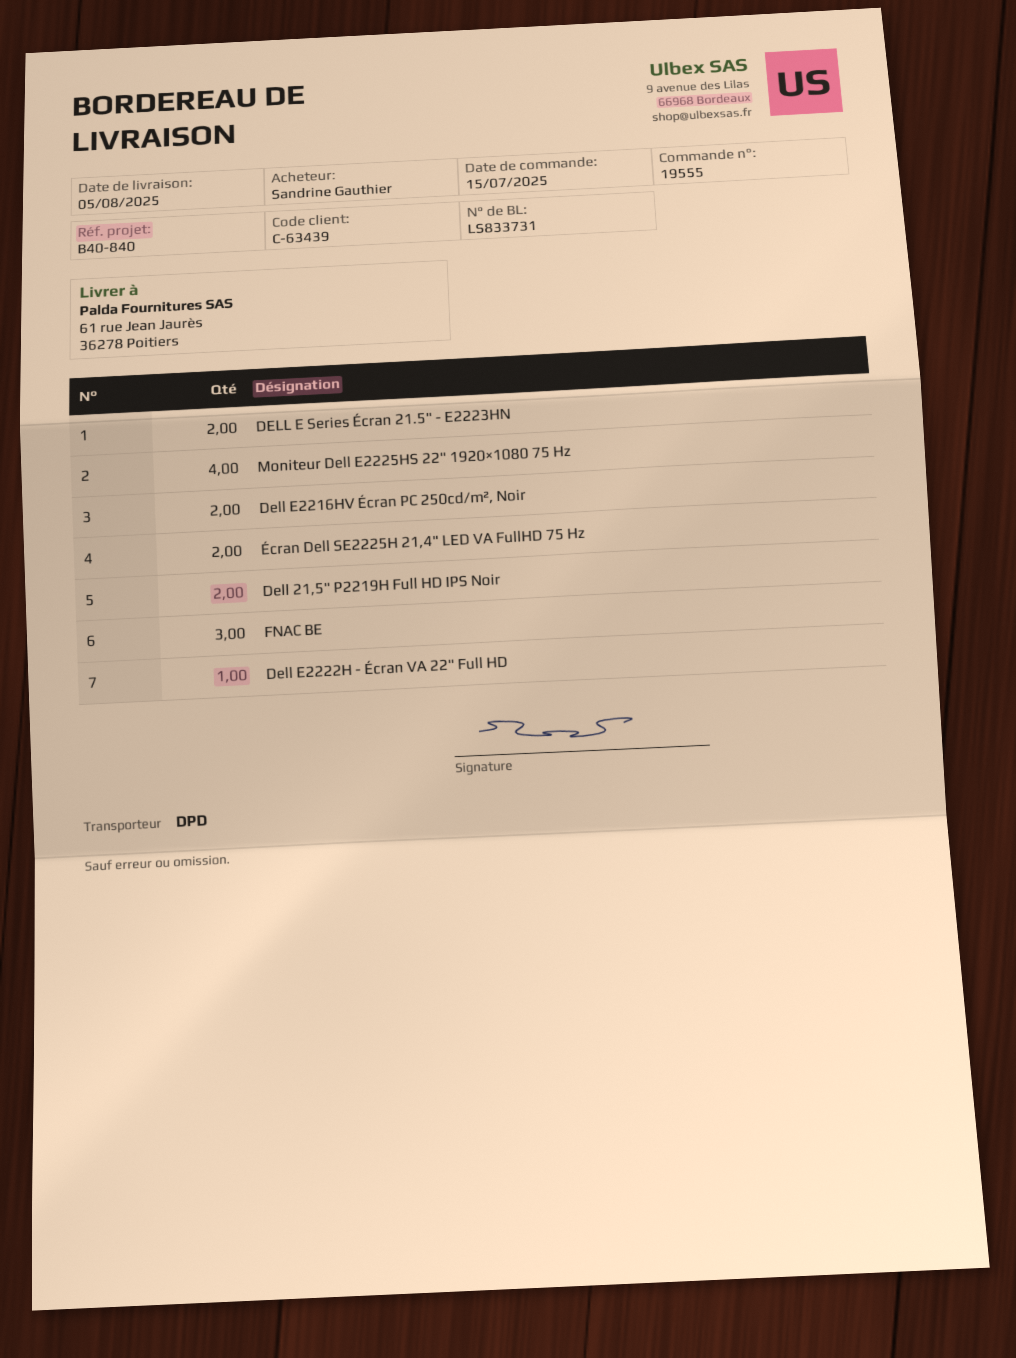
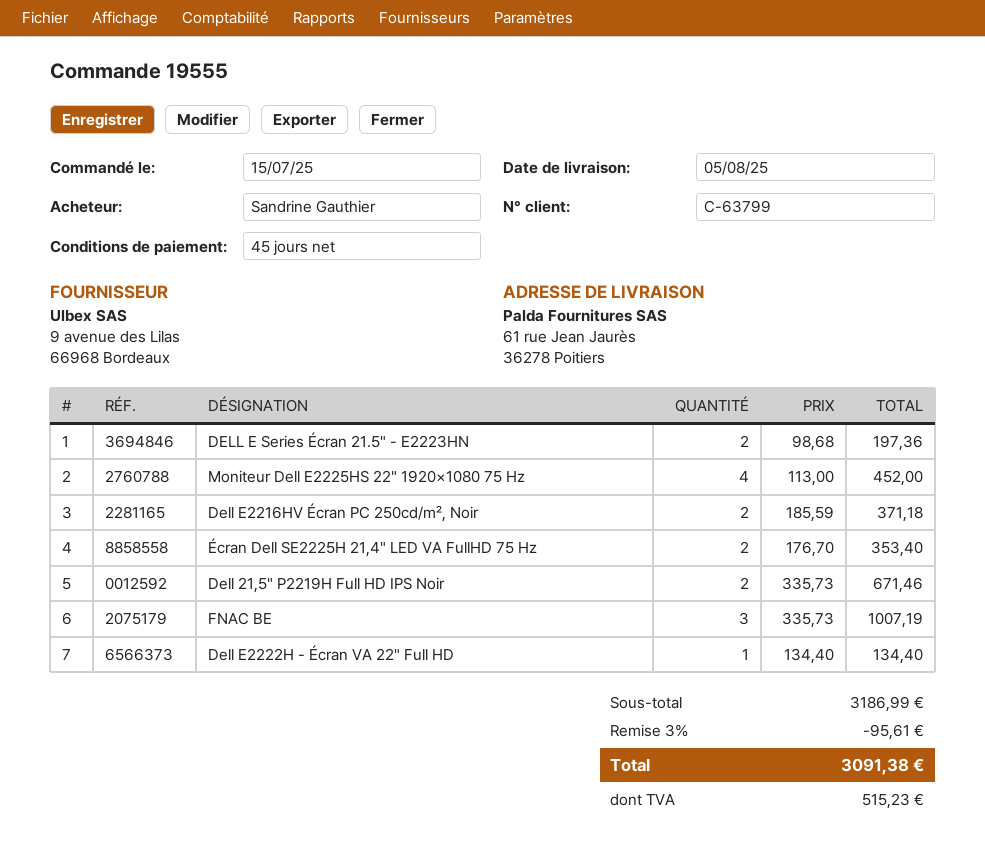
customer number: C-63439 -> C-63799

